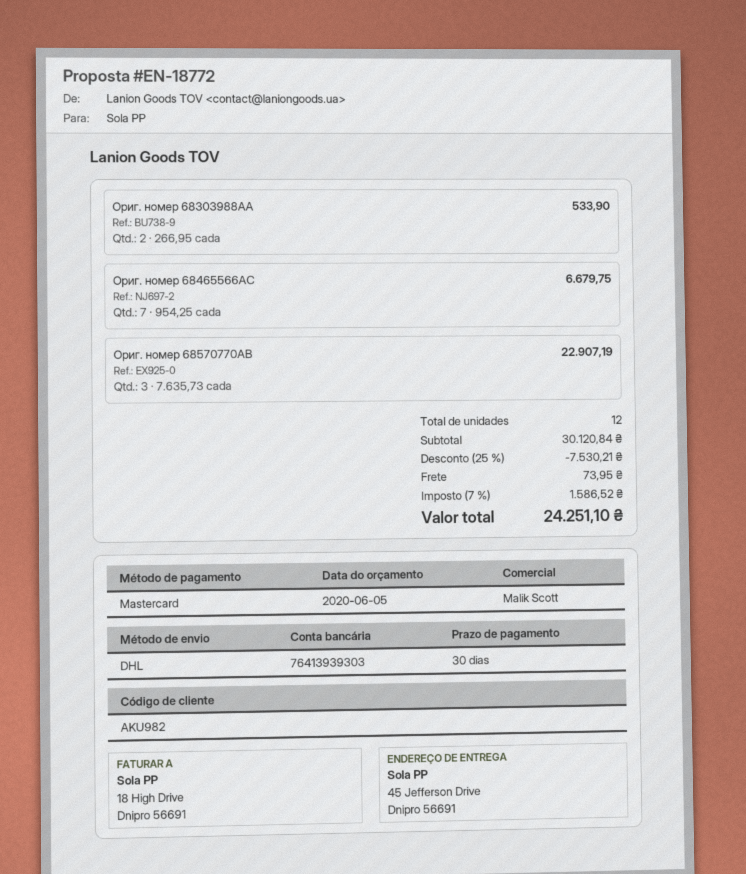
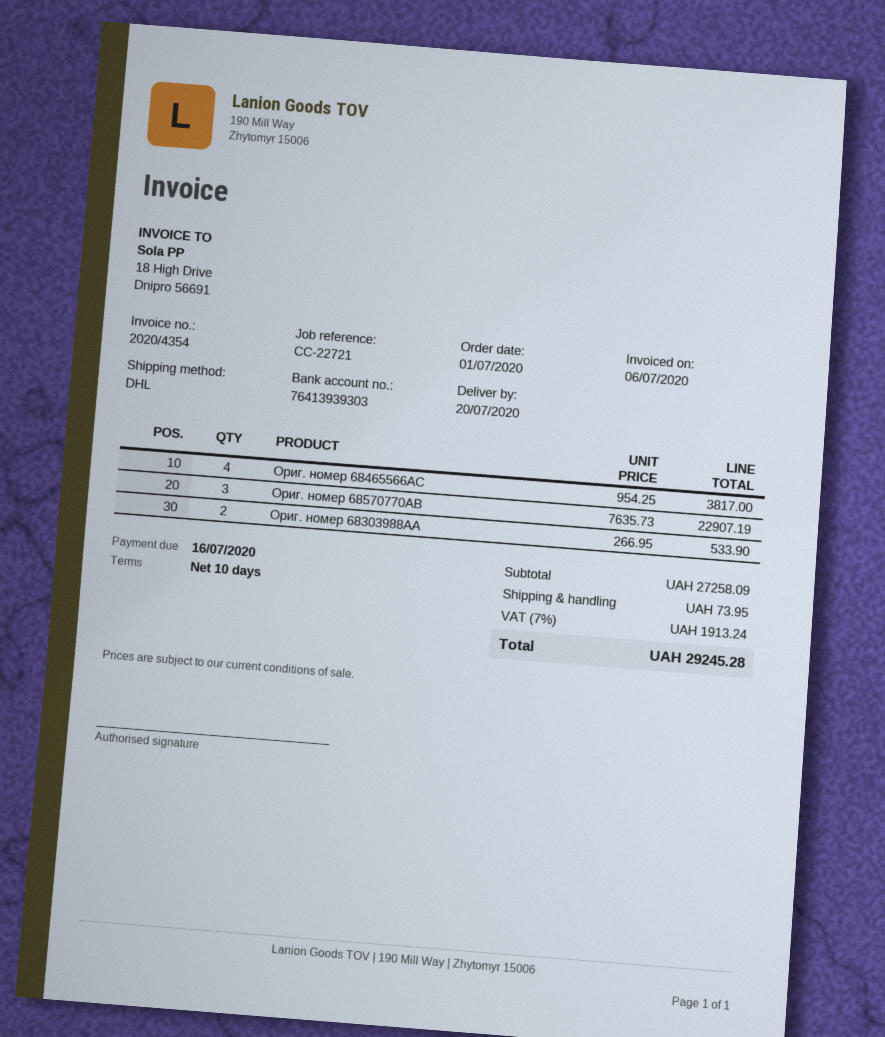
payment terms: 30 days -> 10 days
Ориг. номер 68465566AC: 7 x 954.25 = 6679.75 -> 4 x 954.25 = 3817.00
subtotal: 30120.84 -> 27258.09
discount: 25% = 7530.21 -> none
tax: 7% = 1586.52 -> 7% = 1913.24
total: 24251.10 -> 29245.28

